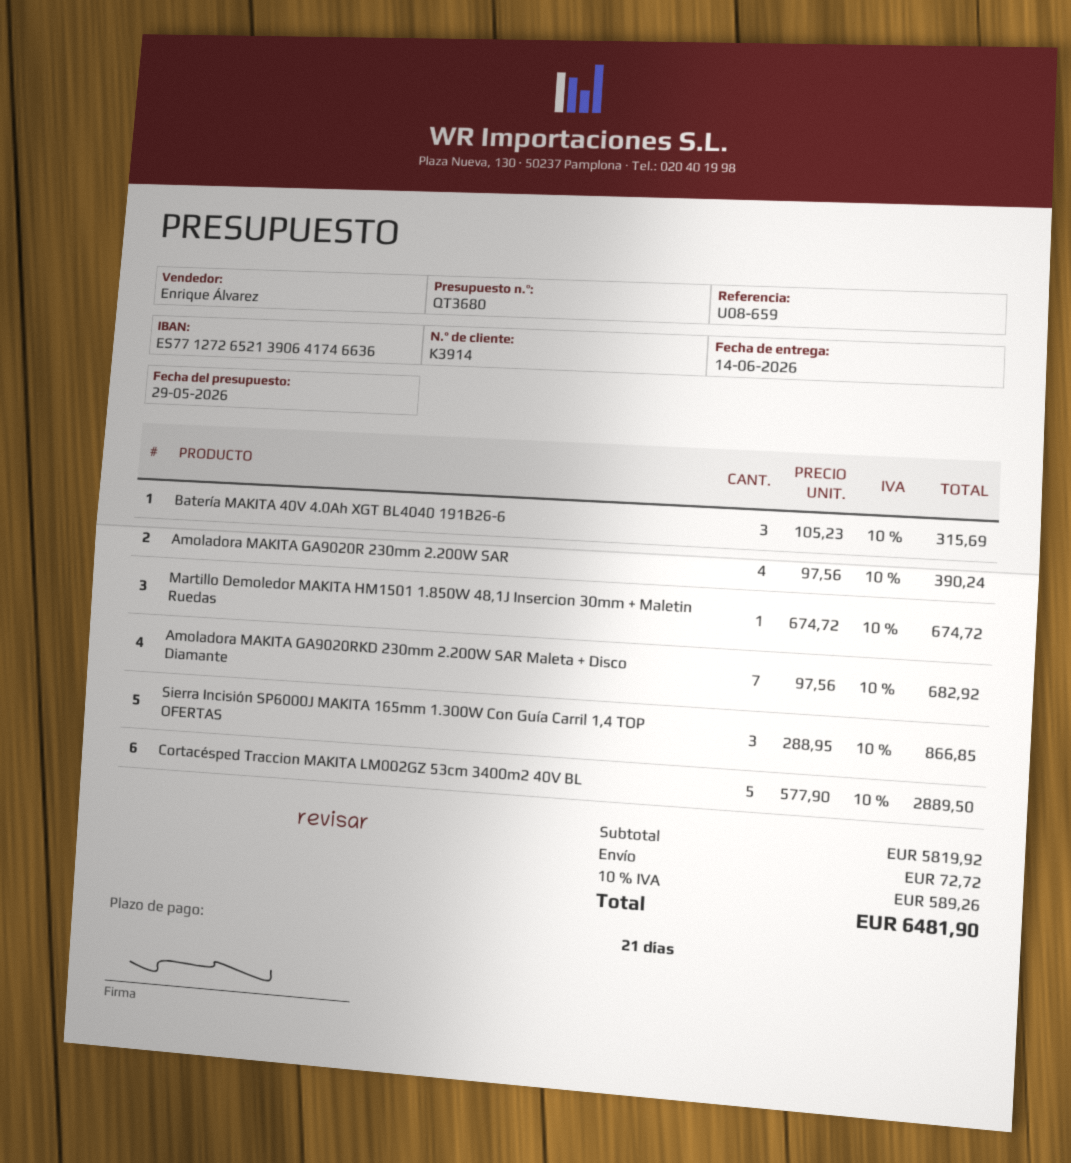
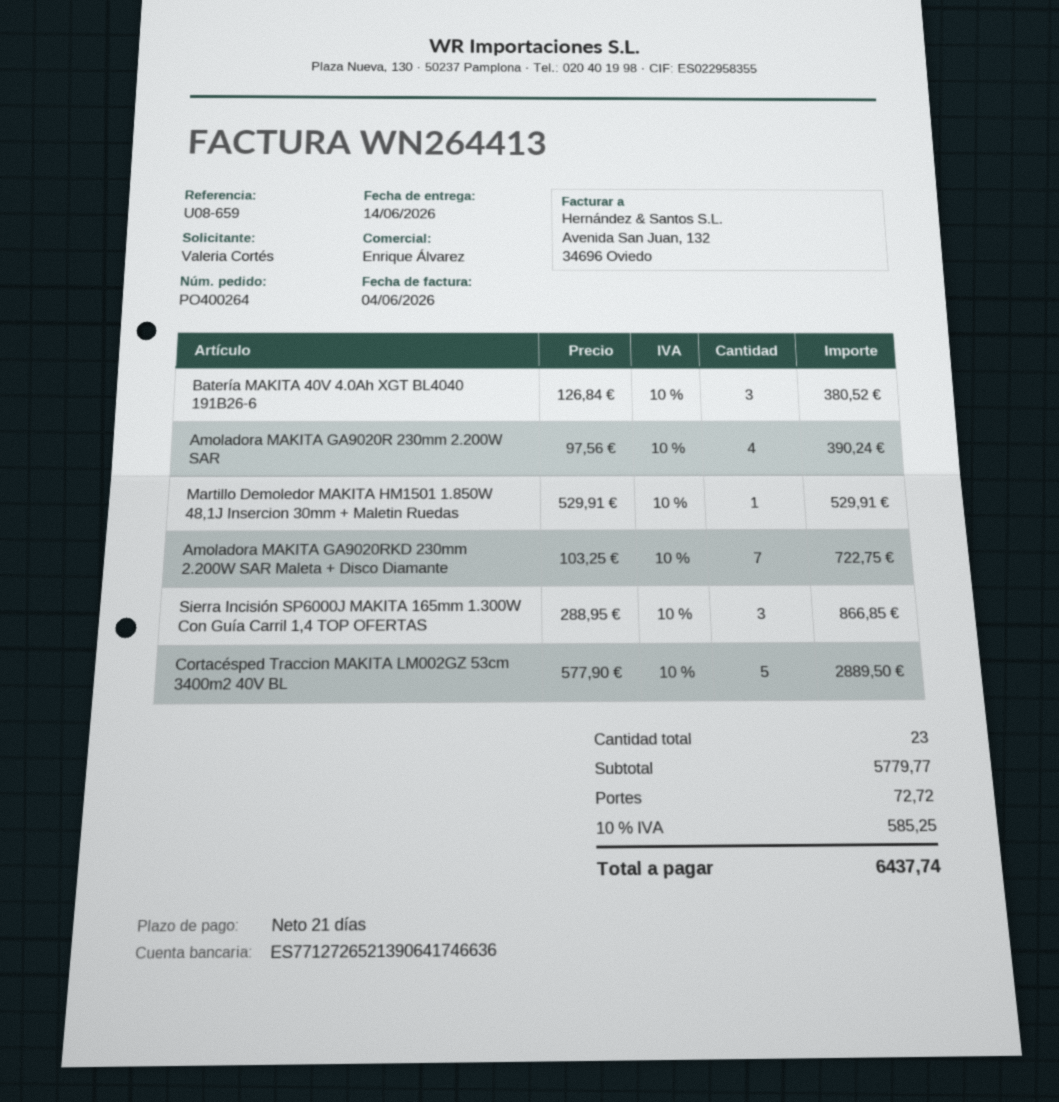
Batería MAKITA 40V 4.0Ah XGT BL4040 191B26-6: 3 x 105.23 = 315.69 -> 3 x 126.84 = 380.52
Martillo Demoledor MAKITA HM1501 1.850W 48,1J Insercion 30mm + Maletin Ruedas: 1 x 674.72 = 674.72 -> 1 x 529.91 = 529.91
Amoladora MAKITA GA9020RKD 230mm 2.200W SAR Maleta + Disco Diamante: 7 x 97.56 = 682.92 -> 7 x 103.25 = 722.75
subtotal: 5819.92 -> 5779.77
tax: 10% = 589.26 -> 10% = 585.25
total: 6481.90 -> 6437.74

